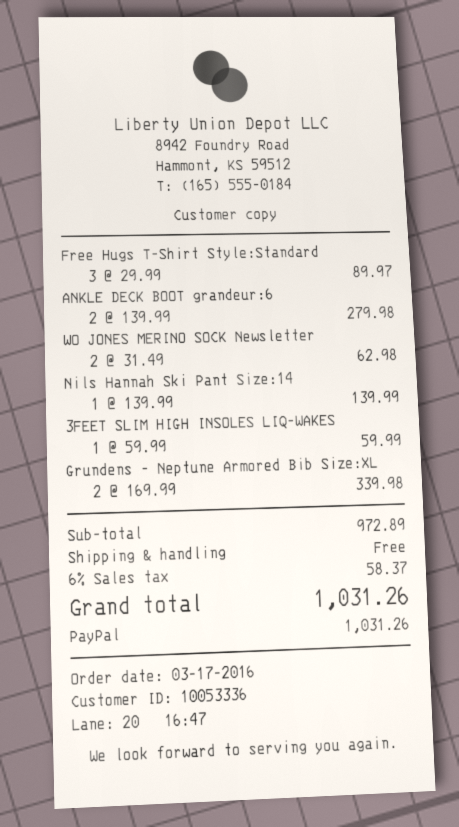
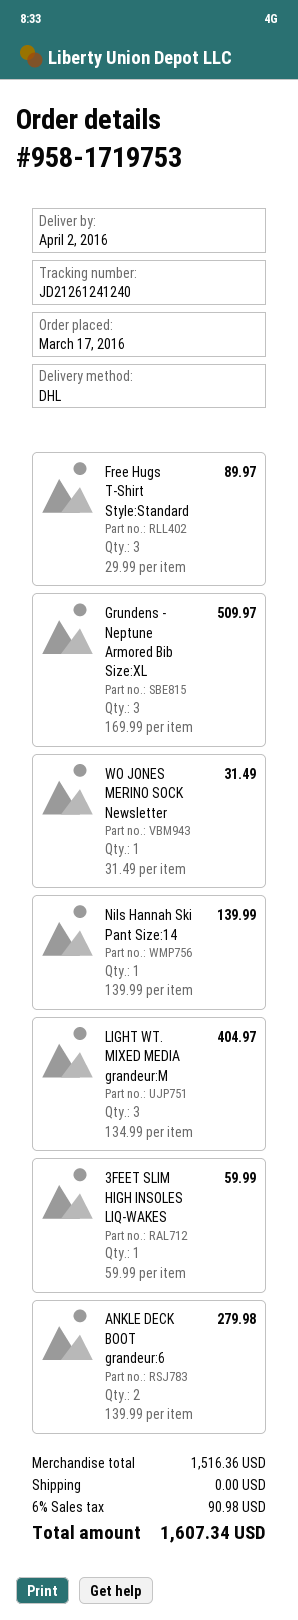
WO JONES MERINO SOCK Newsletter: 2 x 31.49 = 62.98 -> 1 x 31.49 = 31.49
Grundens - Neptune Armored Bib Size:XL: 2 x 169.99 = 339.98 -> 3 x 169.99 = 509.97
LIGHT WT. MIXED MEDIA grandeur:M: none -> 3 x 134.99 = 404.97
subtotal: 972.89 -> 1516.36
tax: 6% = 58.37 -> 6% = 90.98
total: 1031.26 -> 1607.34

